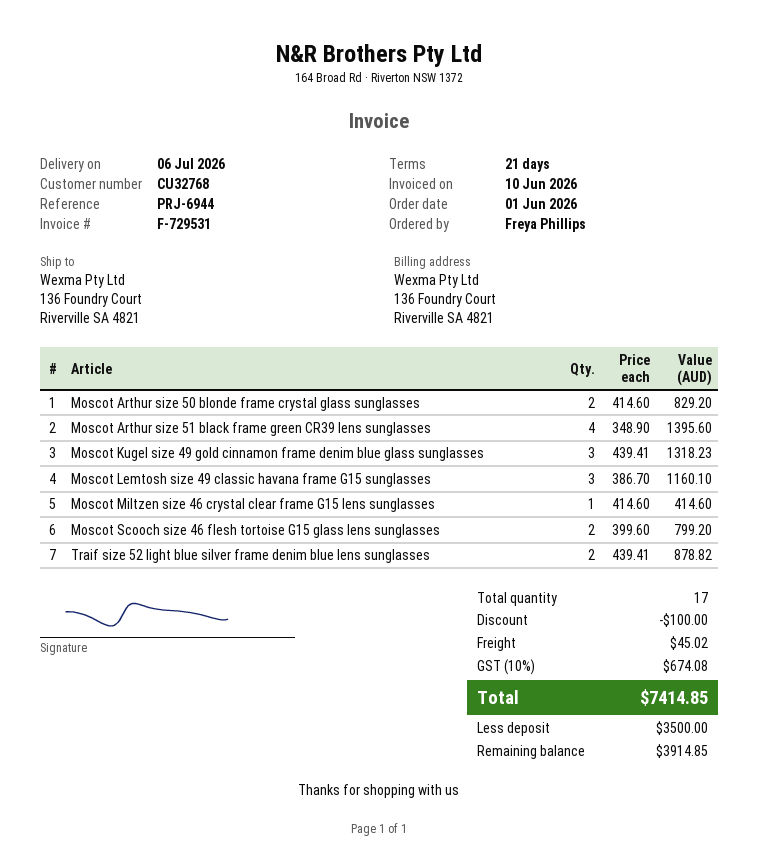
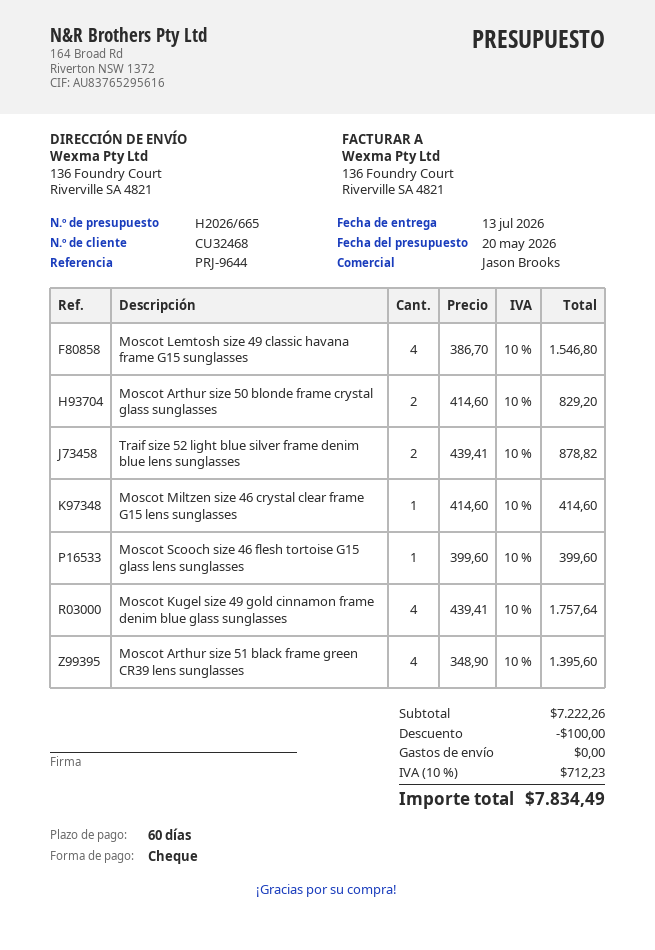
delivery date: 2026-07-06 -> 2026-07-13
payment terms: 21 days -> 60 days
customer number: CU32768 -> CU32468
reference: PRJ-6944 -> PRJ-9644
Moscot Kugel size 49 gold cinnamon frame denim blue glass sunglasses: 3 x 439.41 = 1318.23 -> 4 x 439.41 = 1757.64
Moscot Lemtosh size 49 classic havana frame G15 sunglasses: 3 x 386.70 = 1160.10 -> 4 x 386.70 = 1546.80
Moscot Scooch size 46 flesh tortoise G15 glass lens sunglasses: 2 x 399.60 = 799.20 -> 1 x 399.60 = 399.60
shipping: 45.02 -> 0.00
tax: 10% = 674.08 -> 10% = 712.23
total: 7414.85 -> 7834.49

